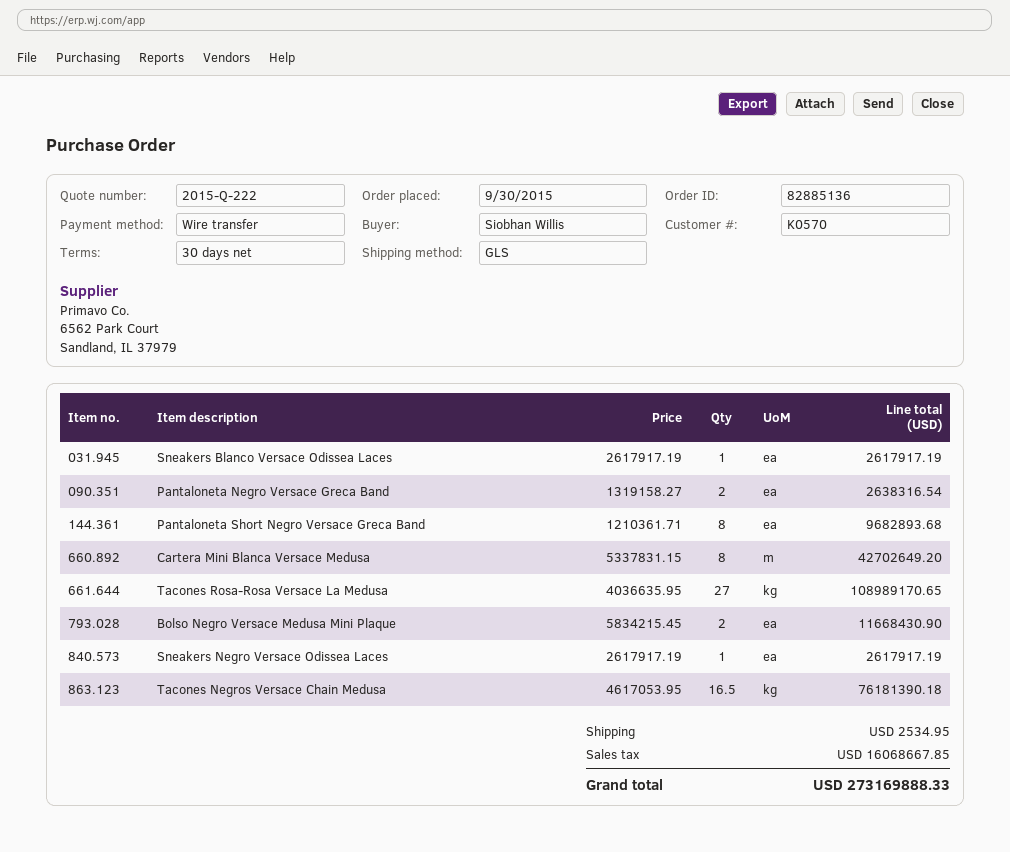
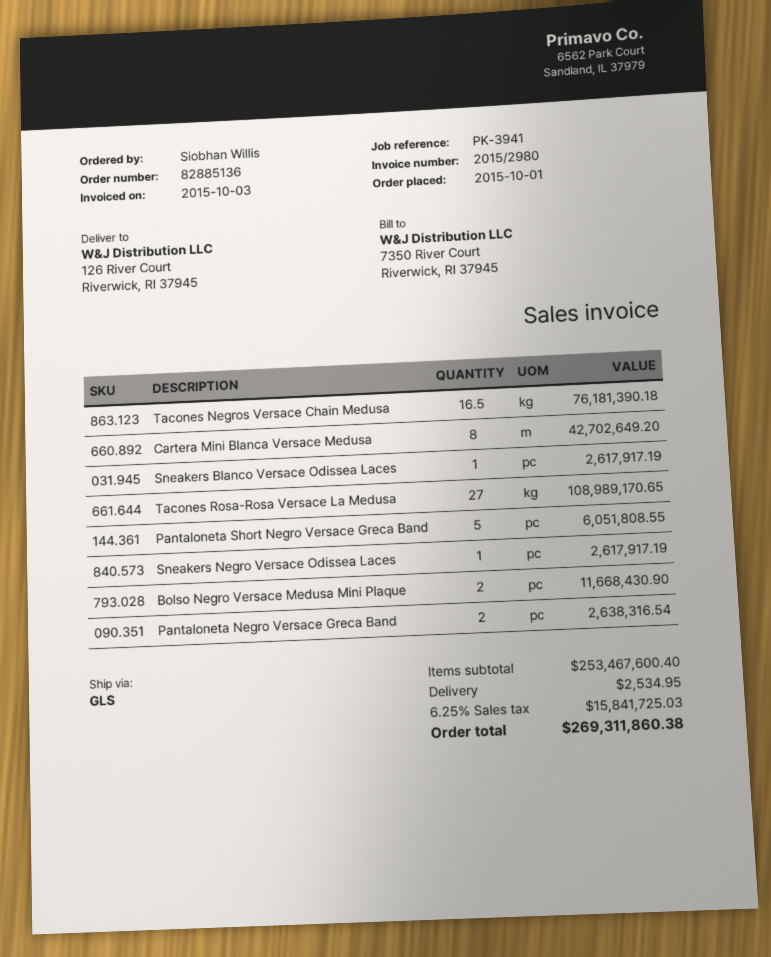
order date: 2015-09-30 -> 2015-10-01
Pantaloneta Short Negro Versace Greca Band: 8 for 9682893.68 -> 5 for 6051808.55
tax: 16068667.85 -> 15841725.03
total: 273169888.33 -> 269311860.38

